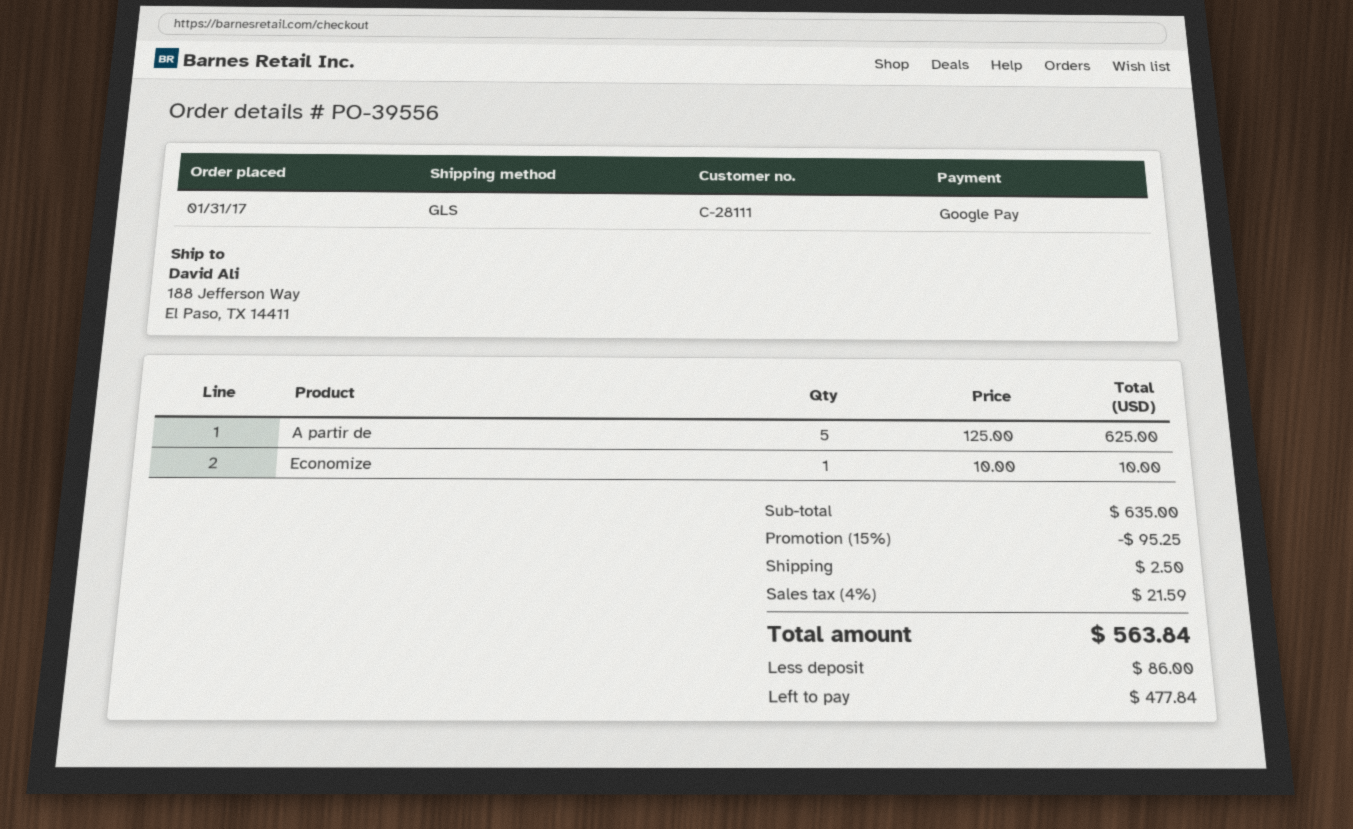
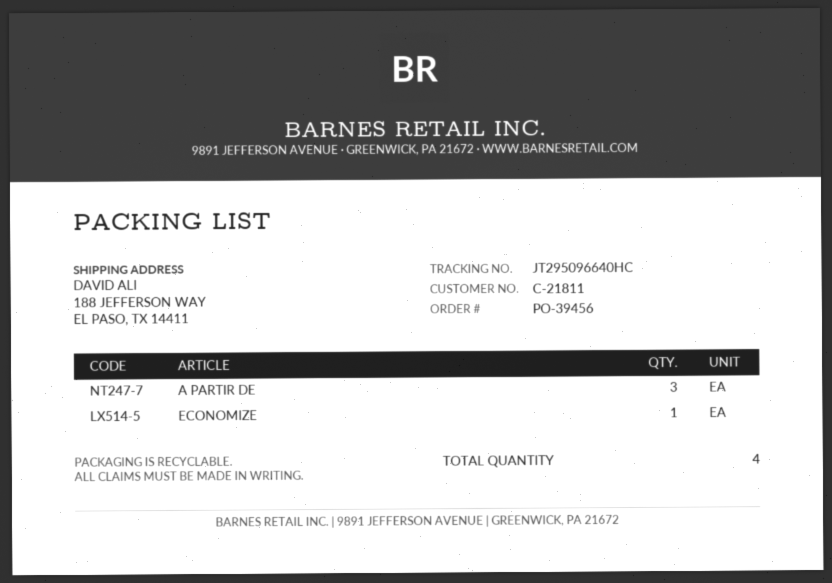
order number: PO-39556 -> PO-39456
customer number: C-28111 -> C-21811
A partir de: 5 -> 3

